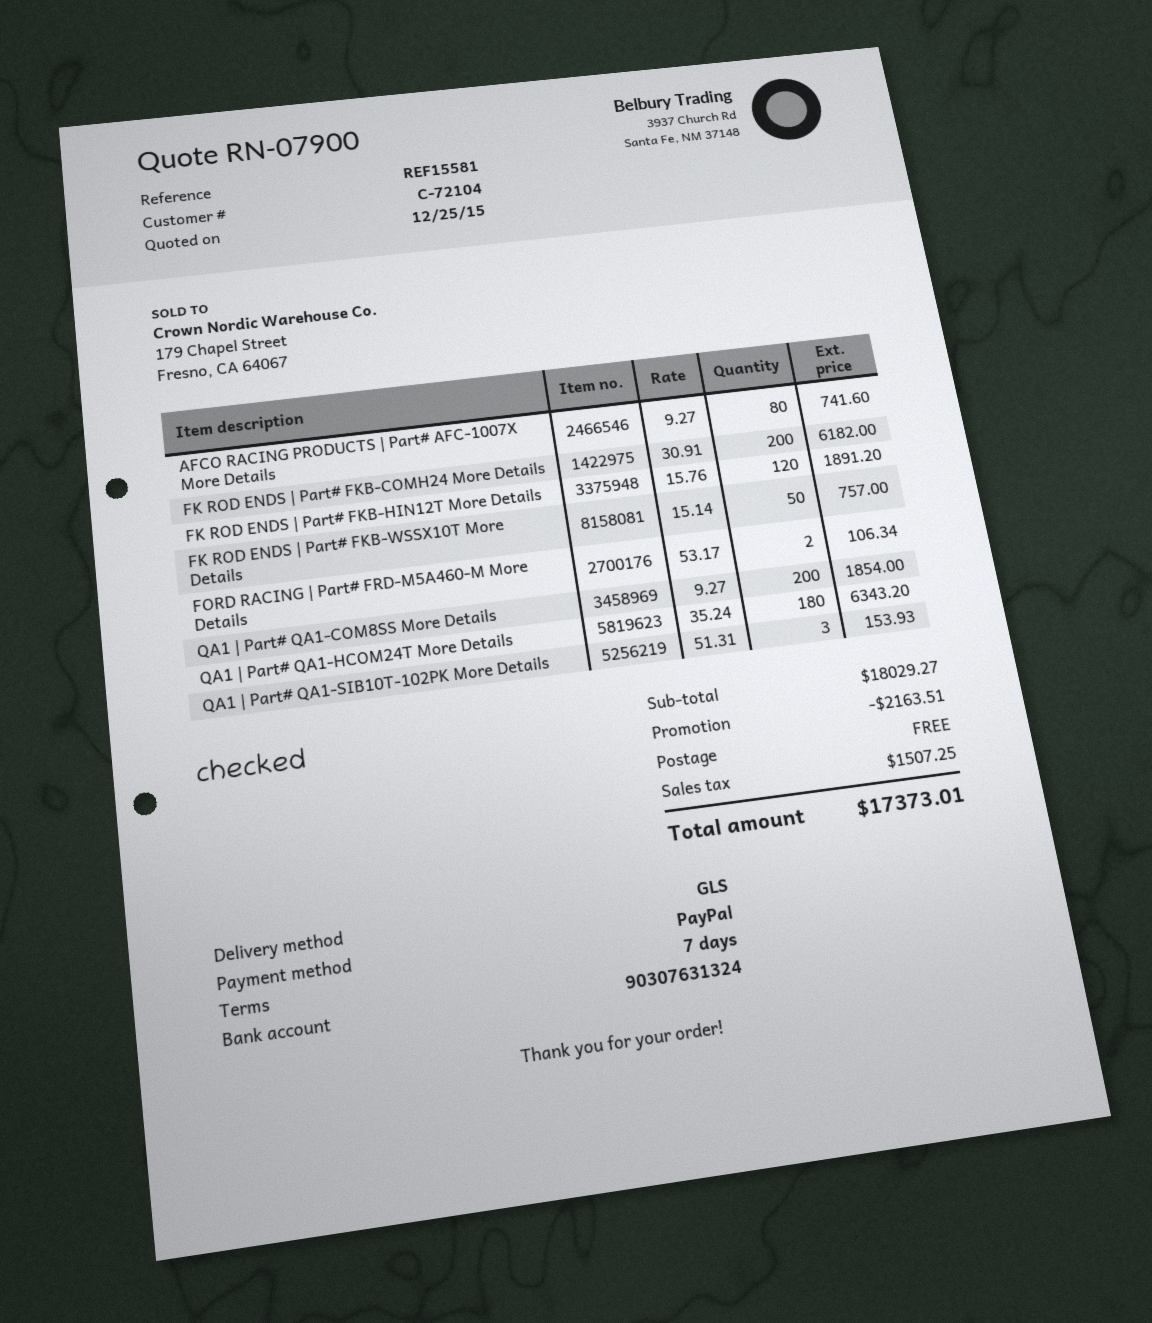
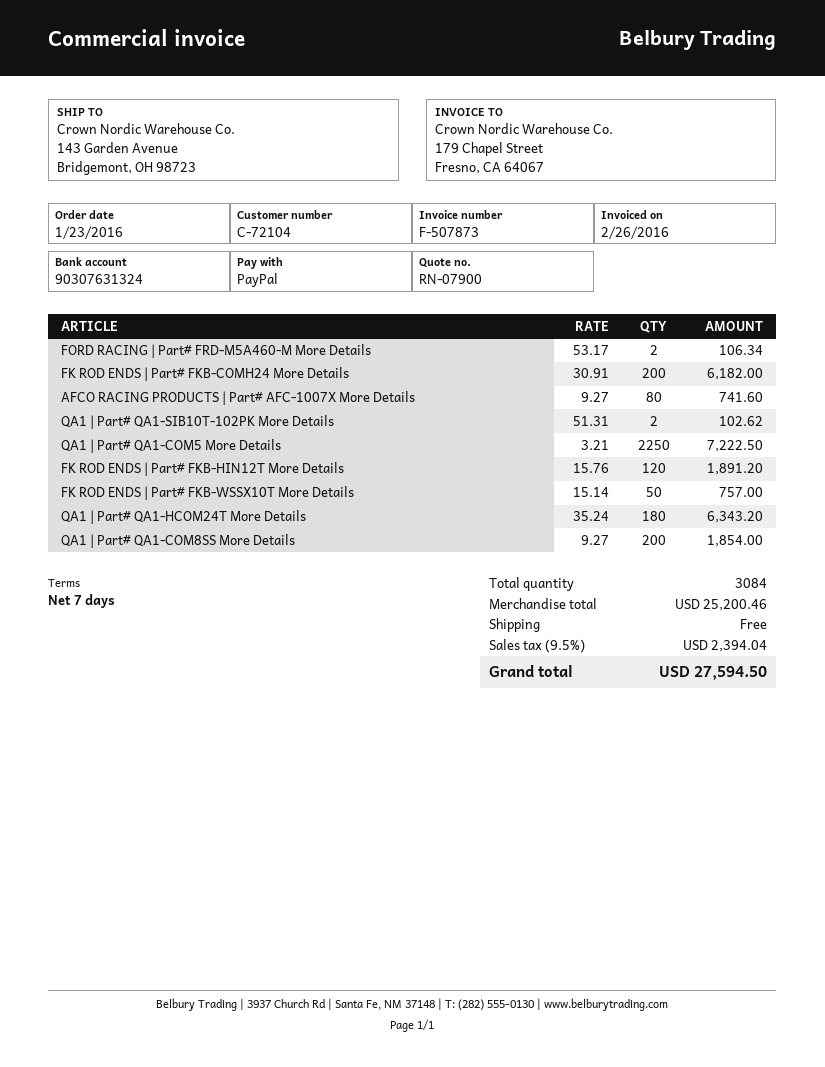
QA1 | Part# QA1-SIB10T-102PK More Details: 3 x 51.31 = 153.93 -> 2 x 51.31 = 102.62
QA1 | Part# QA1-COM5 More Details: none -> 2250 x 3.21 = 7222.50
subtotal: 18029.27 -> 25200.46
discount: 2163.51 -> none
tax: 1507.25 -> 2394.04
total: 17373.01 -> 27594.50

